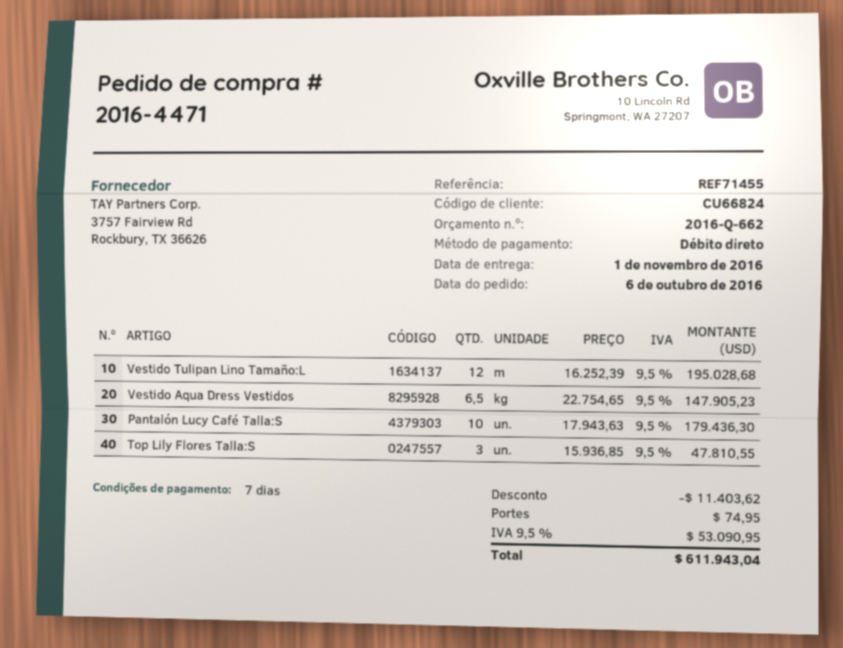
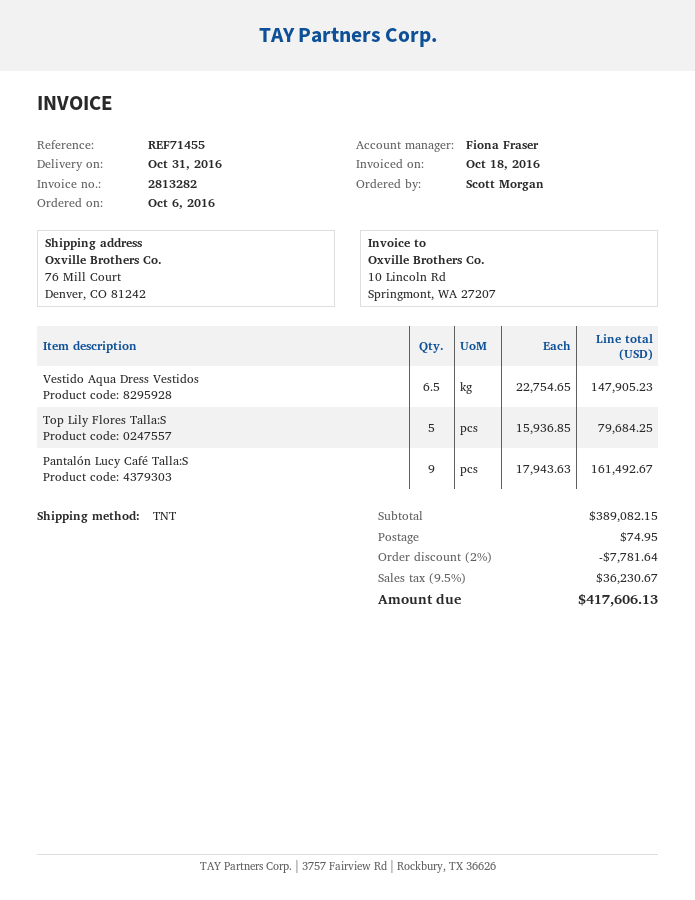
delivery date: 2016-11-01 -> 2016-10-31
Vestido Tulipan Lino Tamaño:L: 12 x 16252.39 = 195028.68 -> none
Pantalón Lucy Café Talla:S: 10 x 17943.63 = 179436.30 -> 9 x 17943.63 = 161492.67
Top Lily Flores Talla:S: 3 x 15936.85 = 47810.55 -> 5 x 15936.85 = 79684.25
discount: 11403.62 -> 7781.64
tax: 9.5% = 53090.95 -> 9.5% = 36230.67
total: 611943.04 -> 417606.13

